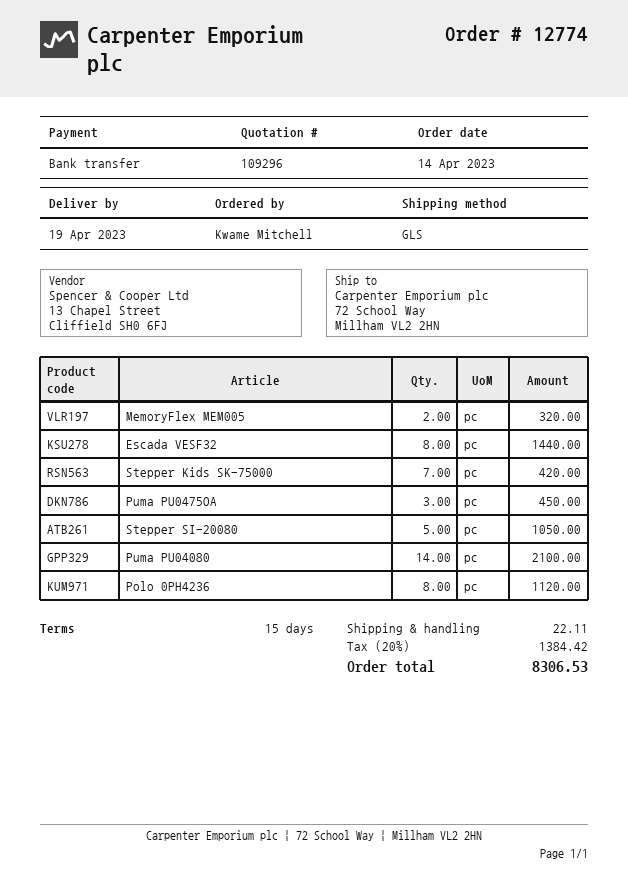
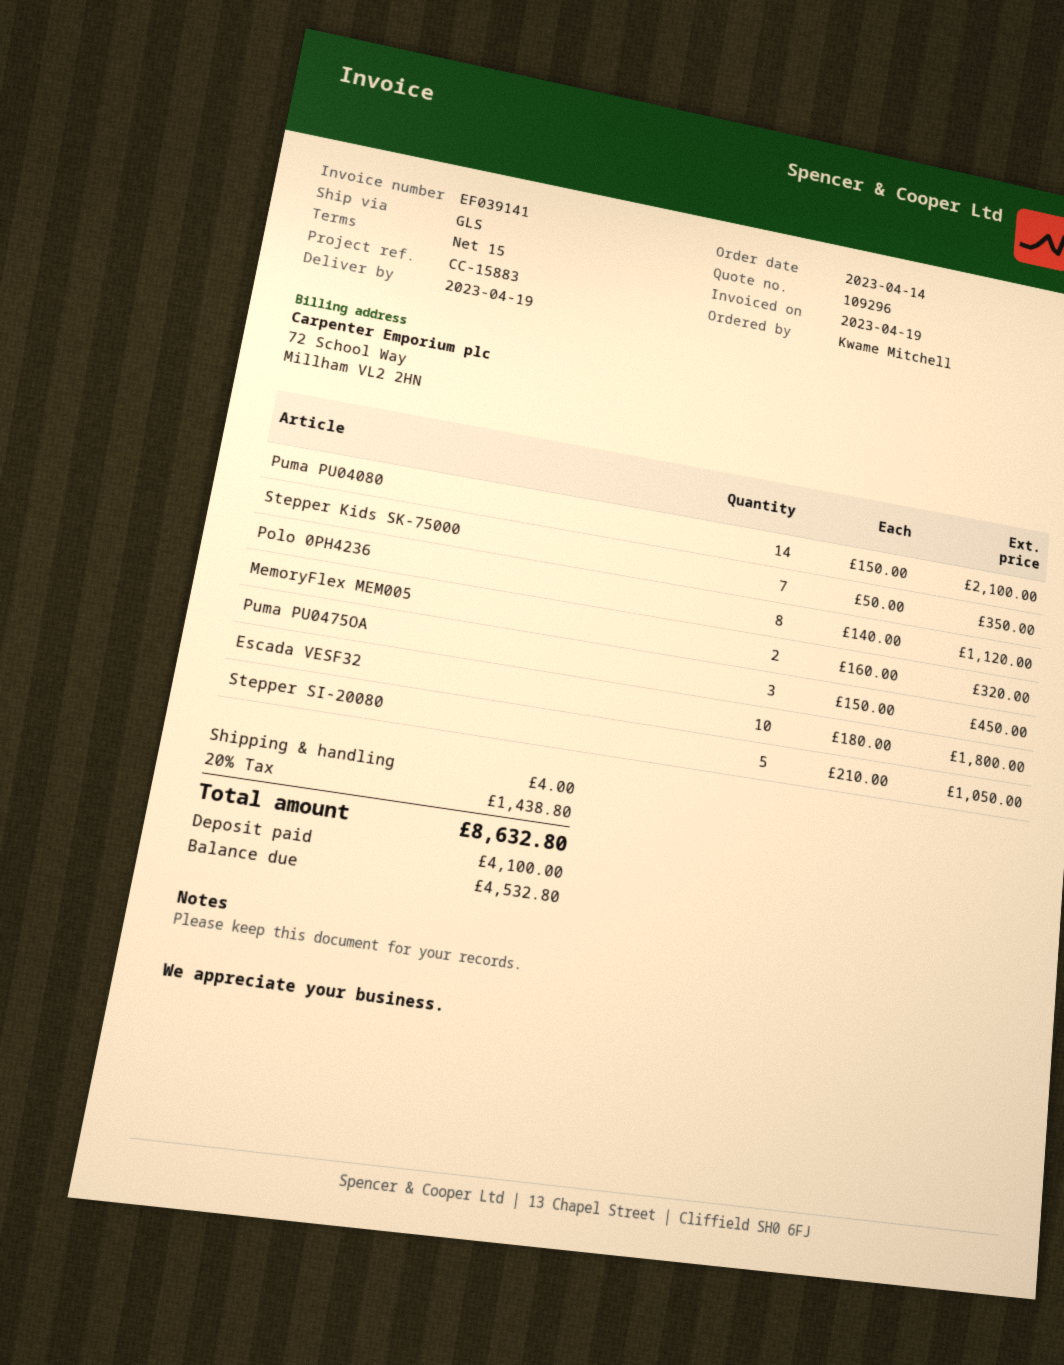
Escada VESF32: 8 for 1440.00 -> 10 for 1800.00
Stepper Kids SK-75000: 7 for 420.00 -> 7 for 350.00
shipping: 22.11 -> 4.00
tax: 20% = 1384.42 -> 20% = 1438.80
total: 8306.53 -> 8632.80

